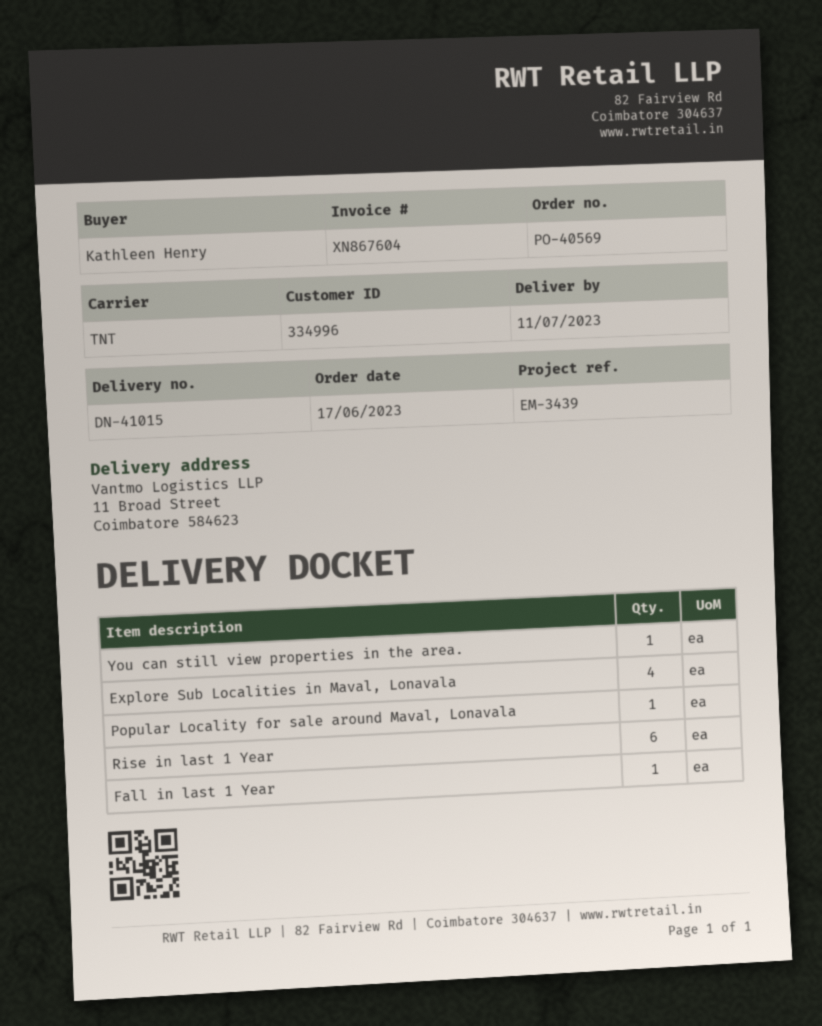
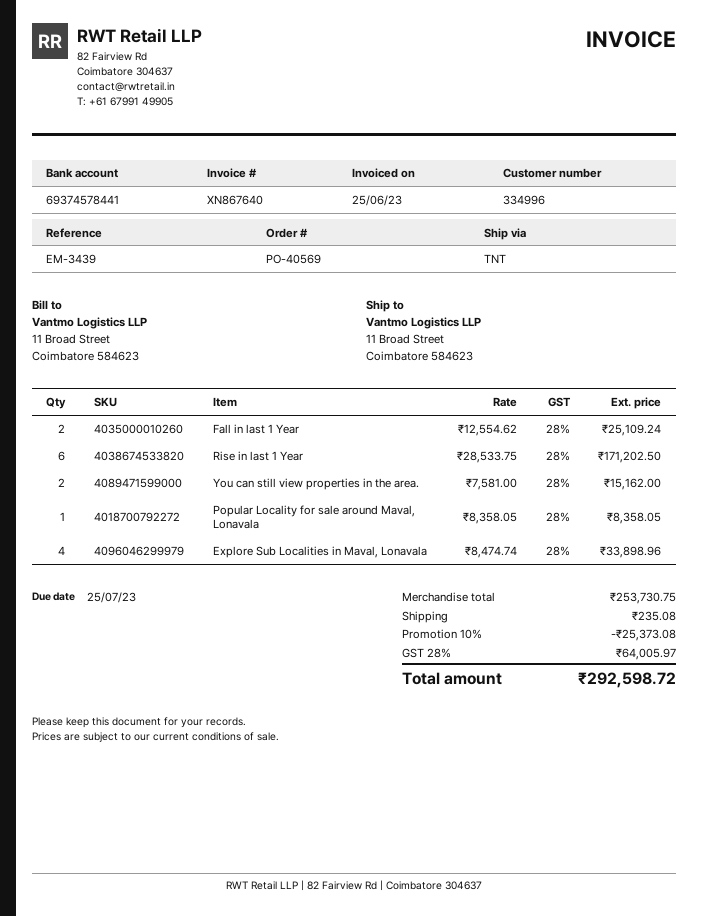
invoice number: XN867604 -> XN867640
You can still view properties in the area.: 1 -> 2
Fall in last 1 Year: 1 -> 2

